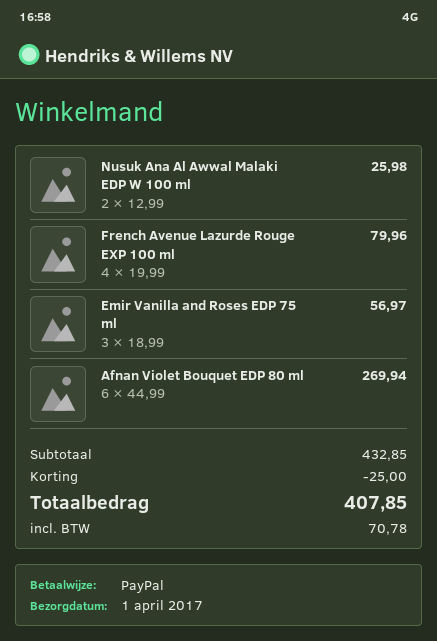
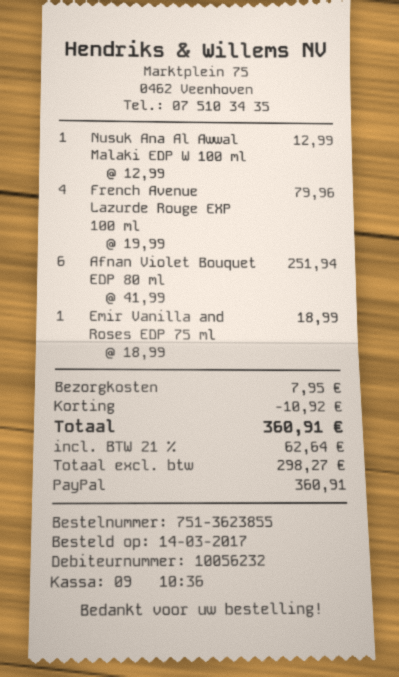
Nusuk Ana Al Awwal Malaki EDP W 100 ml: 2 x 12.99 = 25.98 -> 1 x 12.99 = 12.99
Emir Vanilla and Roses EDP 75 ml: 3 x 18.99 = 56.97 -> 1 x 18.99 = 18.99
Afnan Violet Bouquet EDP 80 ml: 6 x 44.99 = 269.94 -> 6 x 41.99 = 251.94
discount: 25.00 -> 10.92
shipping: none -> 7.95
tax: 70.78 -> 62.64
total: 407.85 -> 360.91

